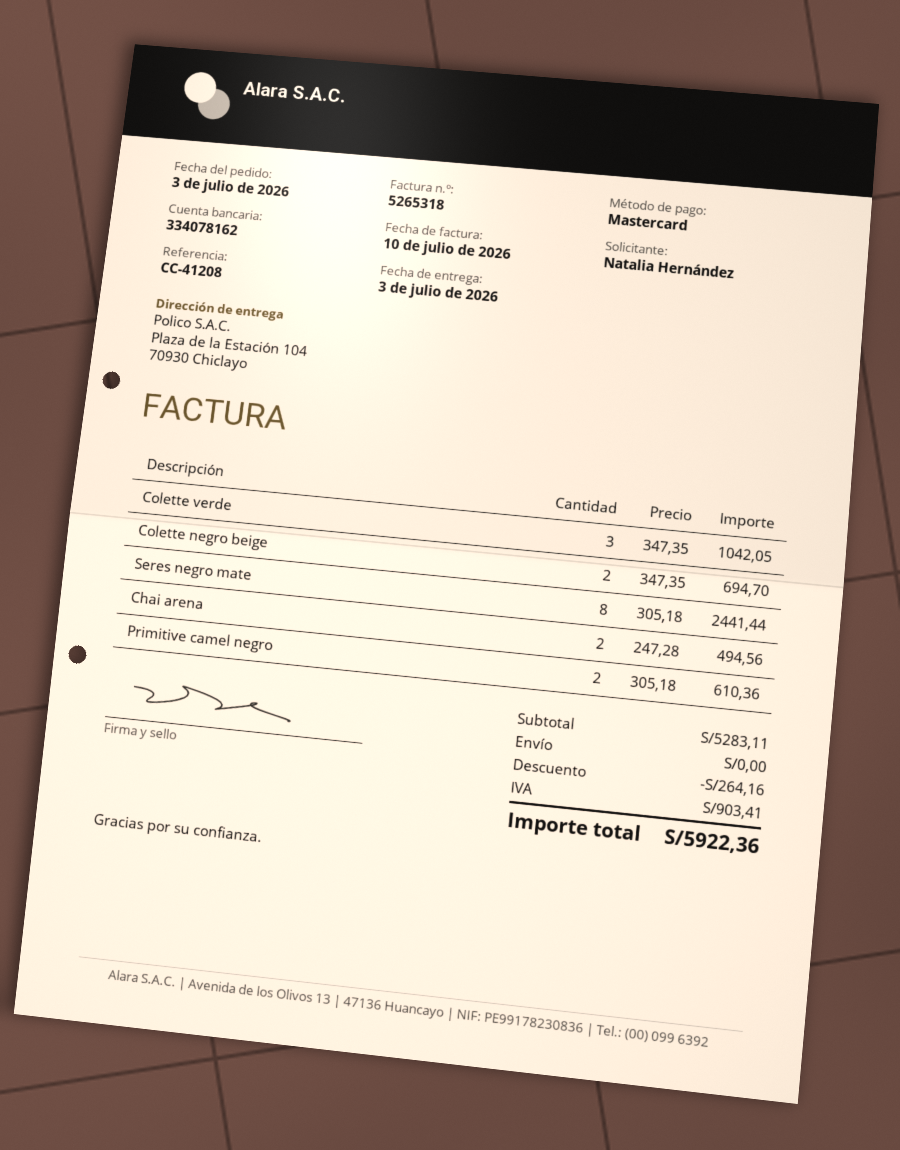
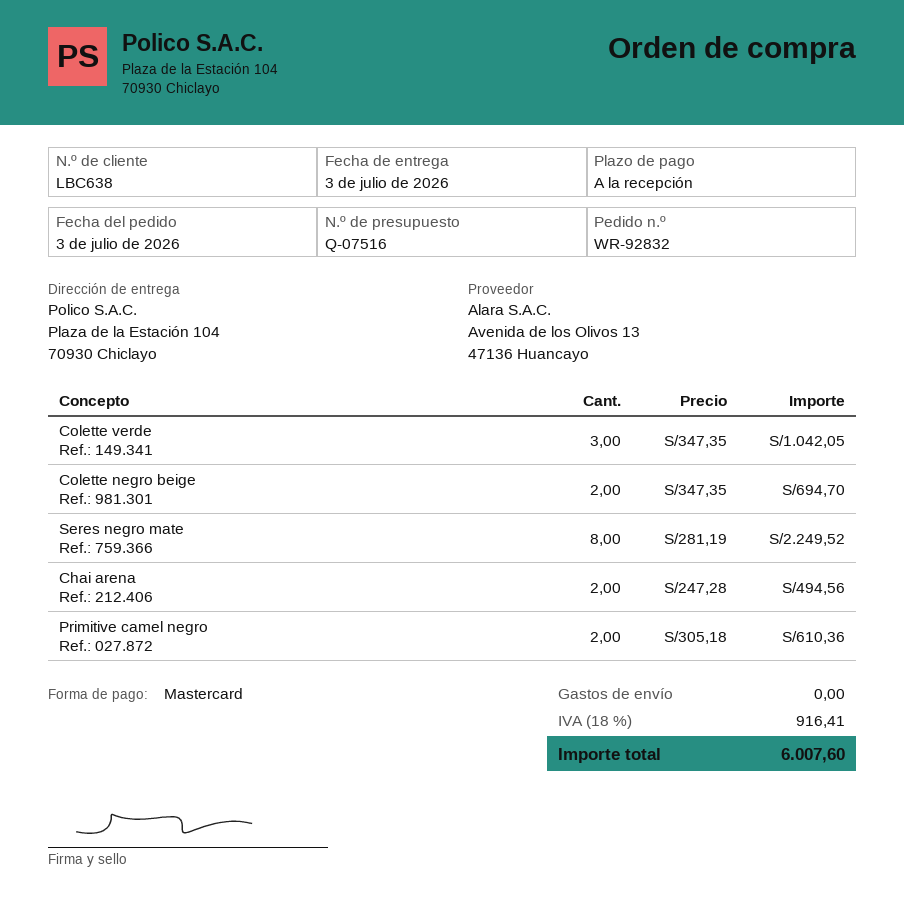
Seres negro mate: 8 x 305.18 = 2441.44 -> 8 x 281.19 = 2249.52
discount: 264.16 -> none
tax: 903.41 -> 916.41
total: 5922.36 -> 6007.60

